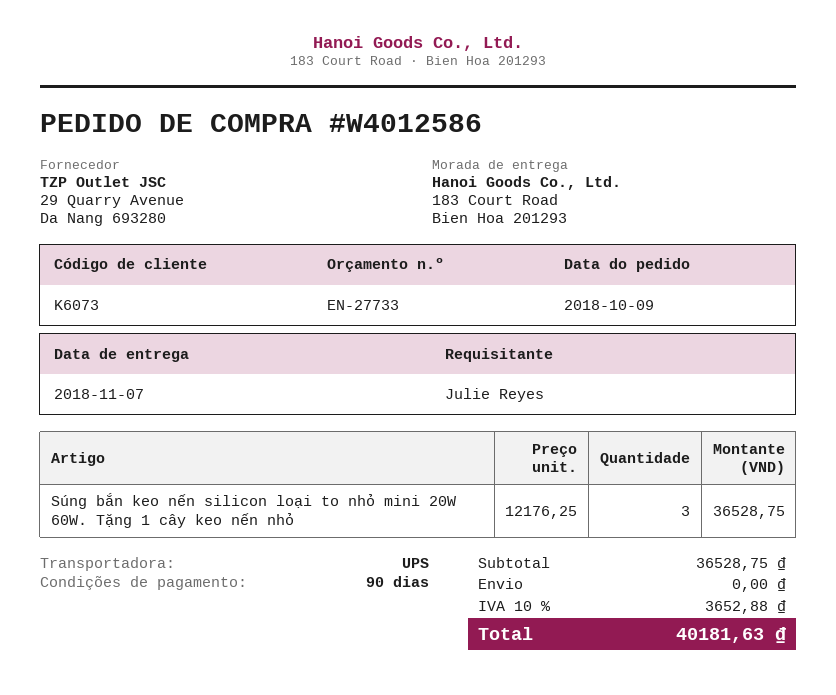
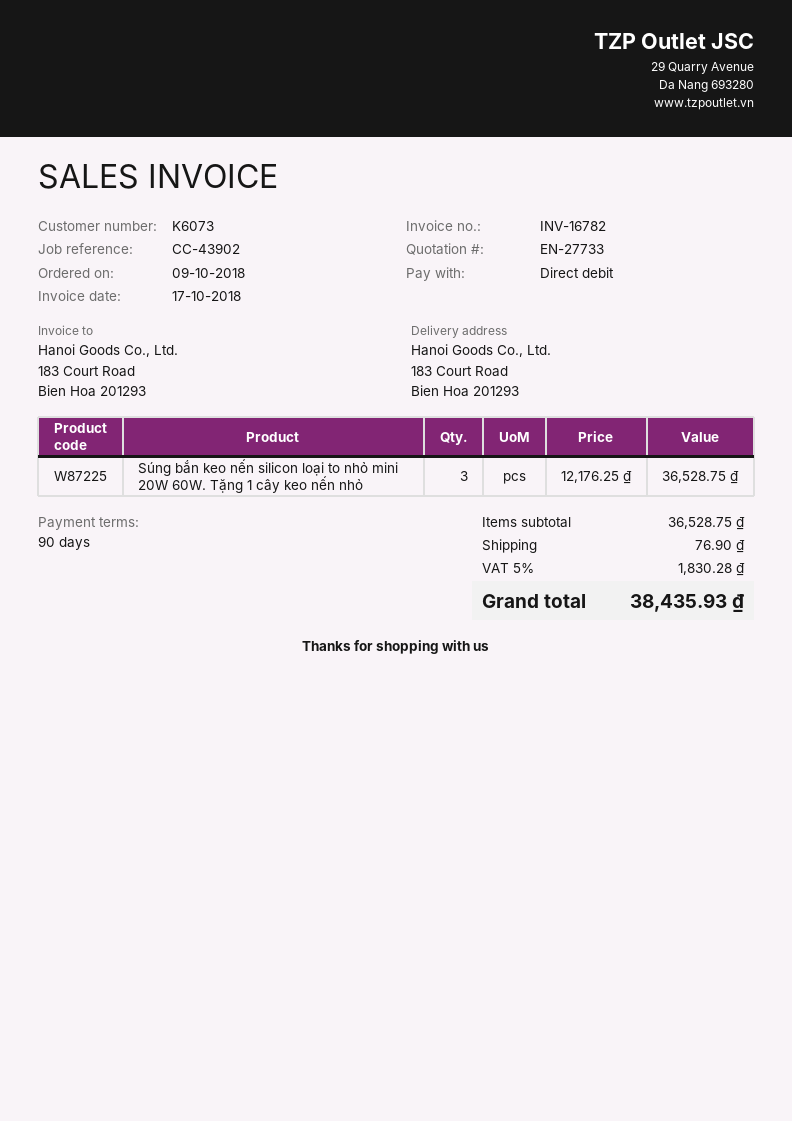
shipping: 0.00 -> 76.90
tax: 10% = 3652.88 -> 5% = 1830.28
total: 40181.63 -> 38435.93

